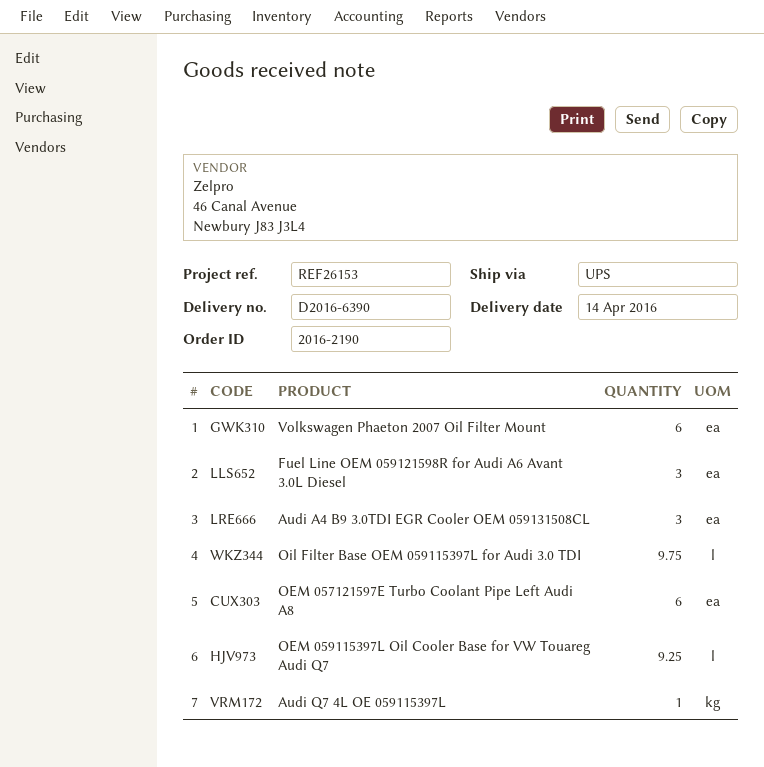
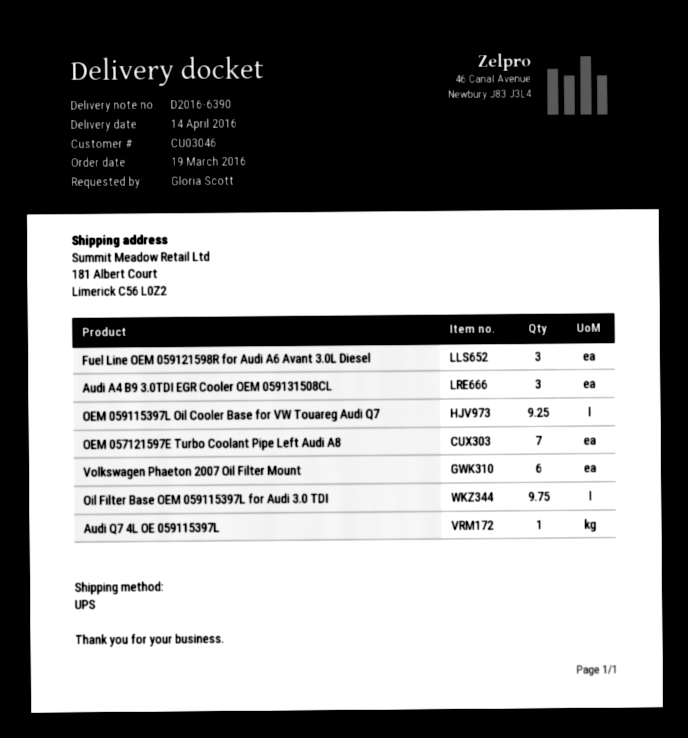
OEM 057121597E Turbo Coolant Pipe Left Audi A8: 6 -> 7

